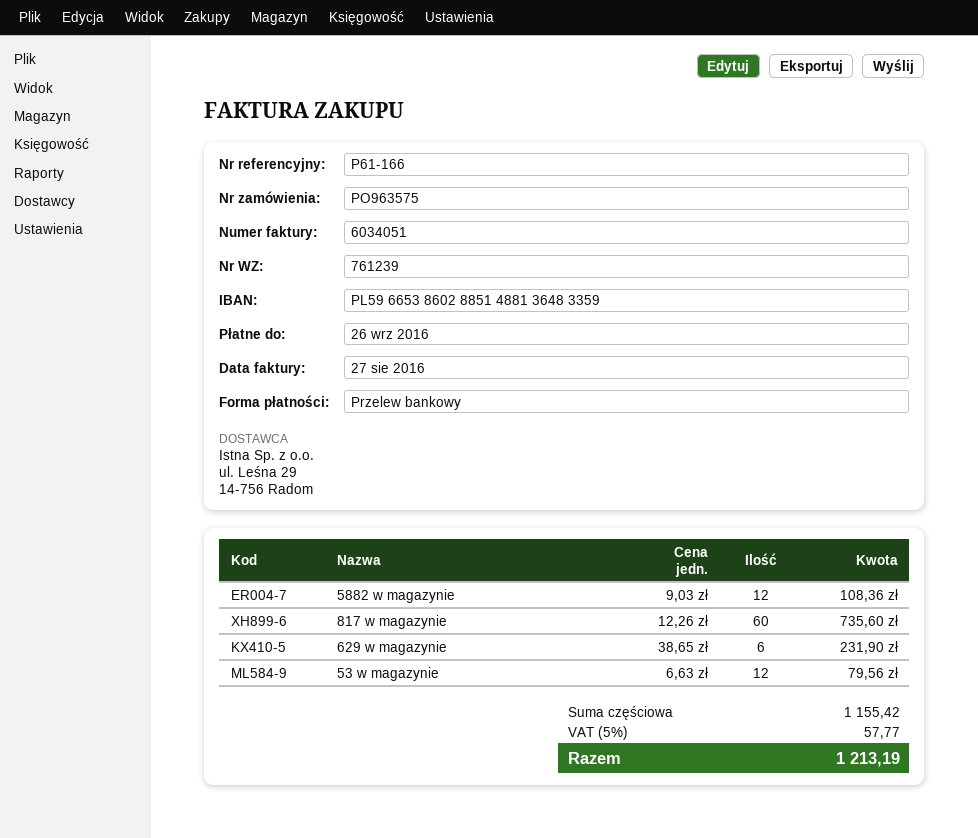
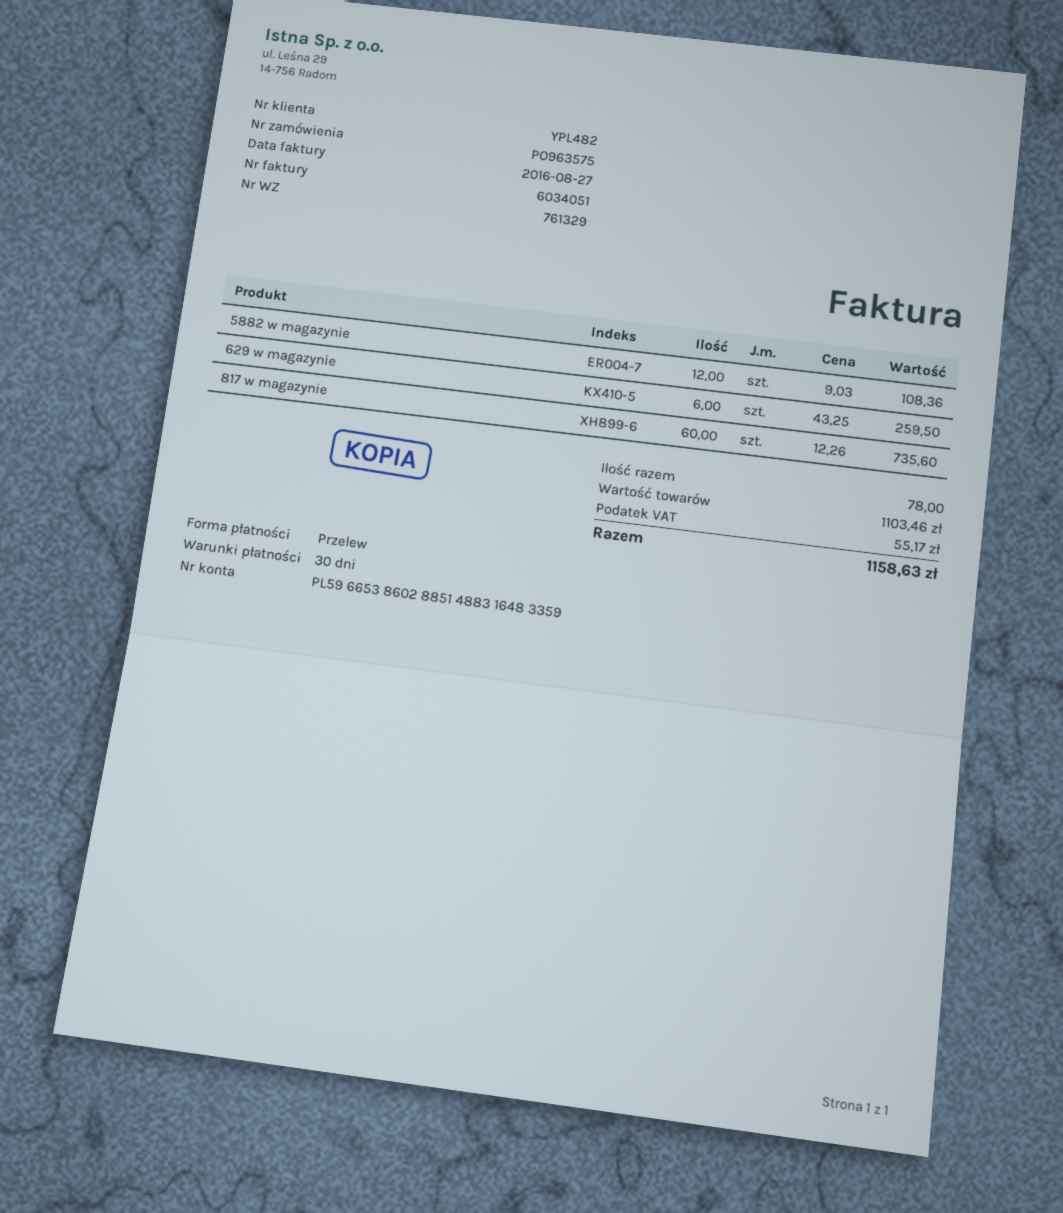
delivery note number: 761239 -> 761329
bank account: PL59665386028851488136483359 -> PL59665386028851488316483359
629 w magazynie: 6 x 38.65 = 231.90 -> 6 x 43.25 = 259.50
53 w magazynie: 12 x 6.63 = 79.56 -> none
subtotal: 1155.42 -> 1103.46
tax: 57.77 -> 55.17
total: 1213.19 -> 1158.63

